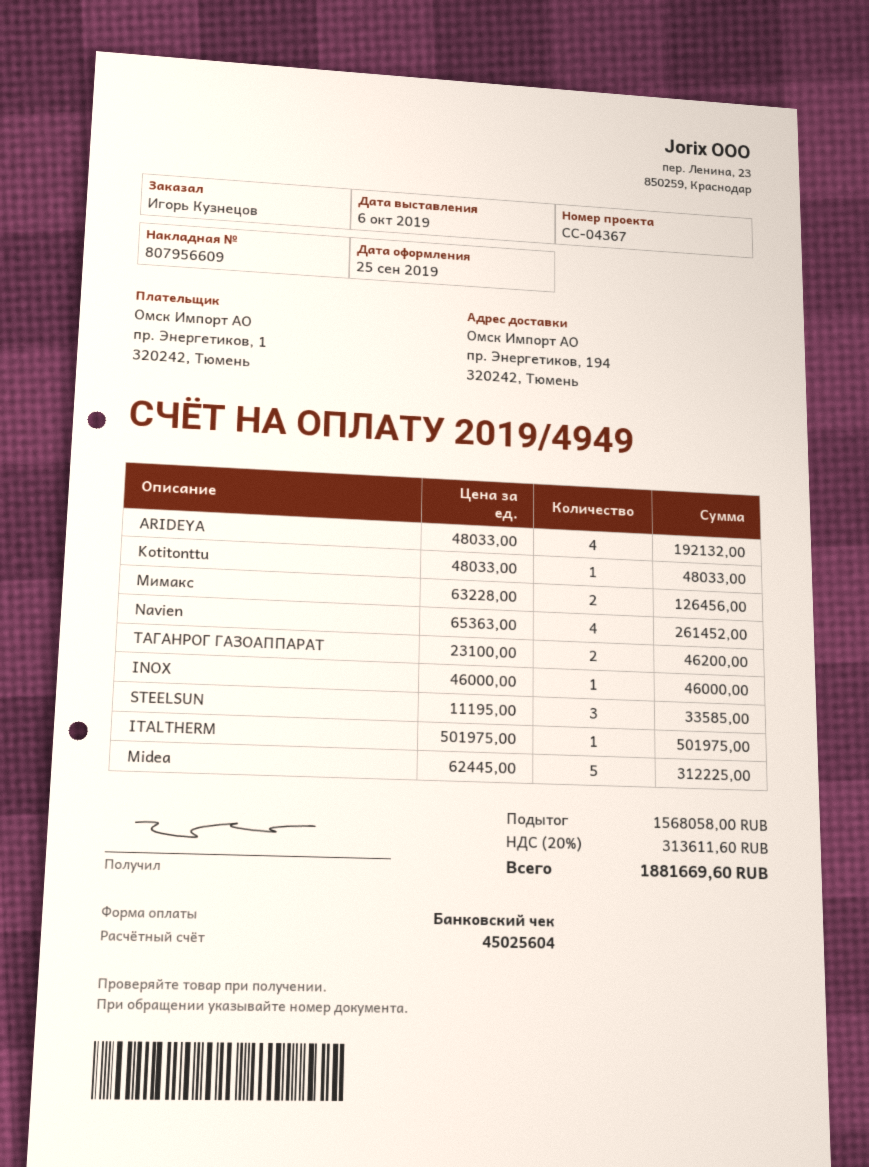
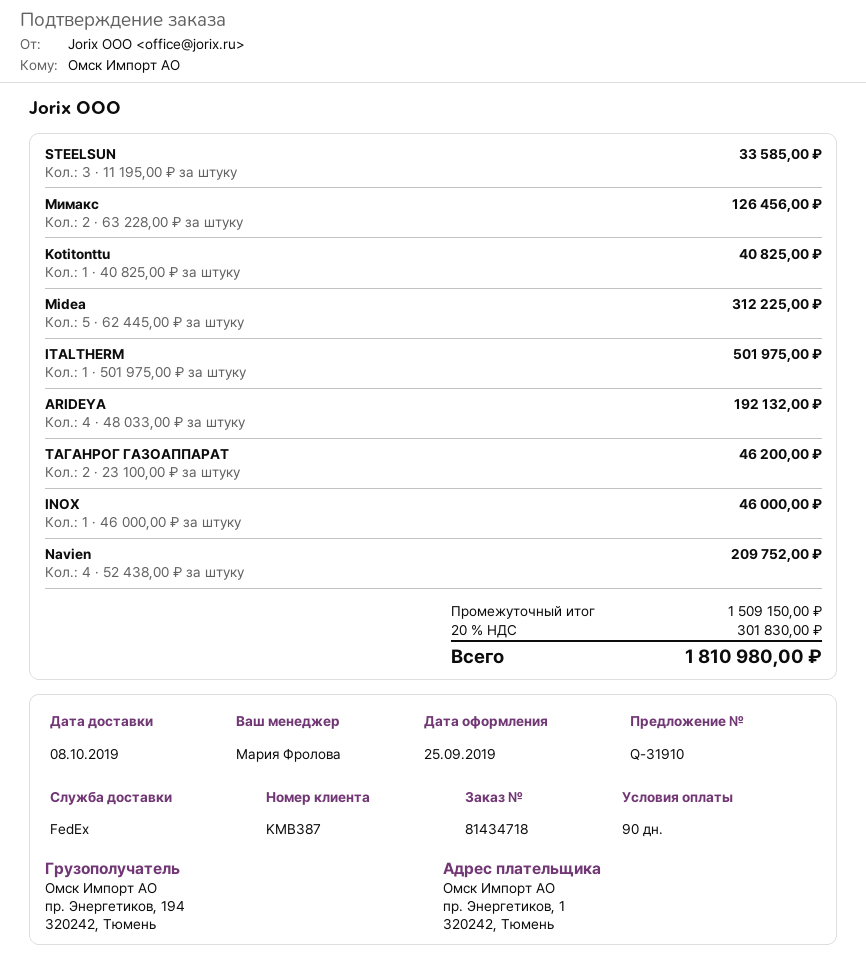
Kotitonttu: 1 x 48033.00 = 48033.00 -> 1 x 40825.00 = 40825.00
Navien: 4 x 65363.00 = 261452.00 -> 4 x 52438.00 = 209752.00
subtotal: 1568058.00 -> 1509150.00
tax: 20% = 313611.60 -> 20% = 301830.00
total: 1881669.60 -> 1810980.00

